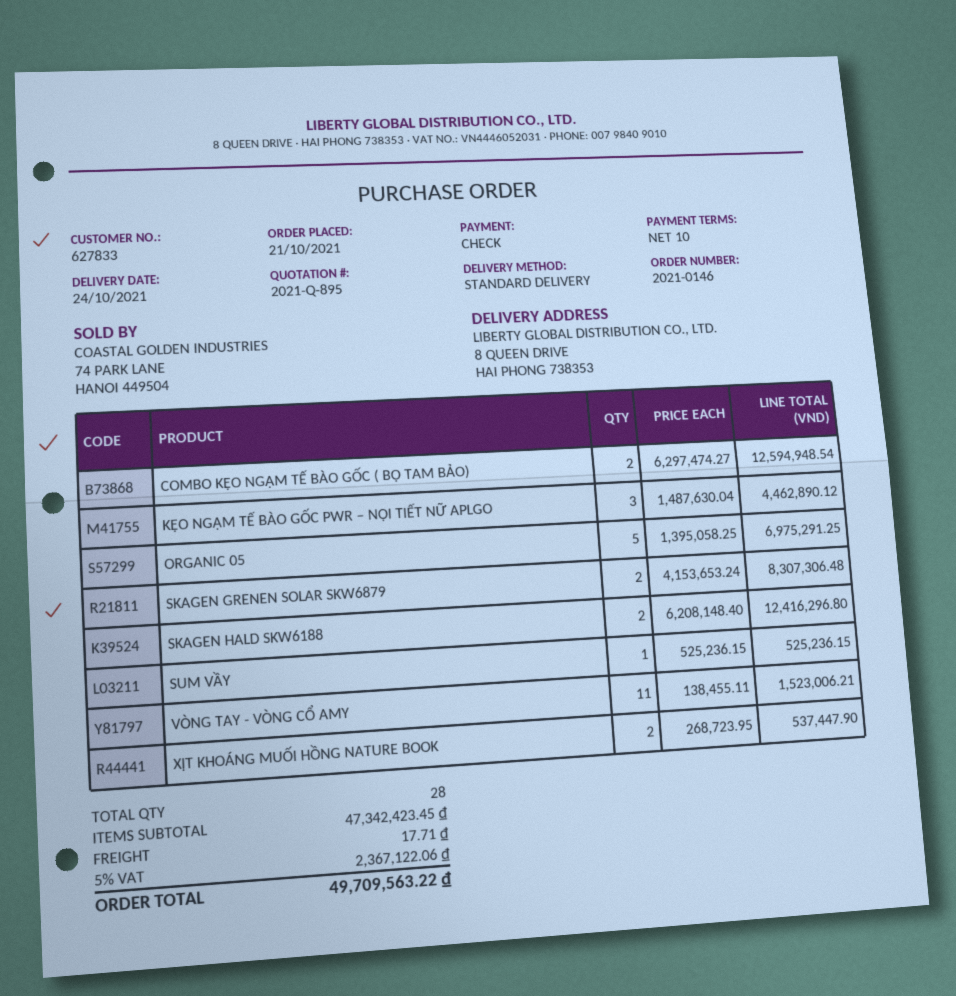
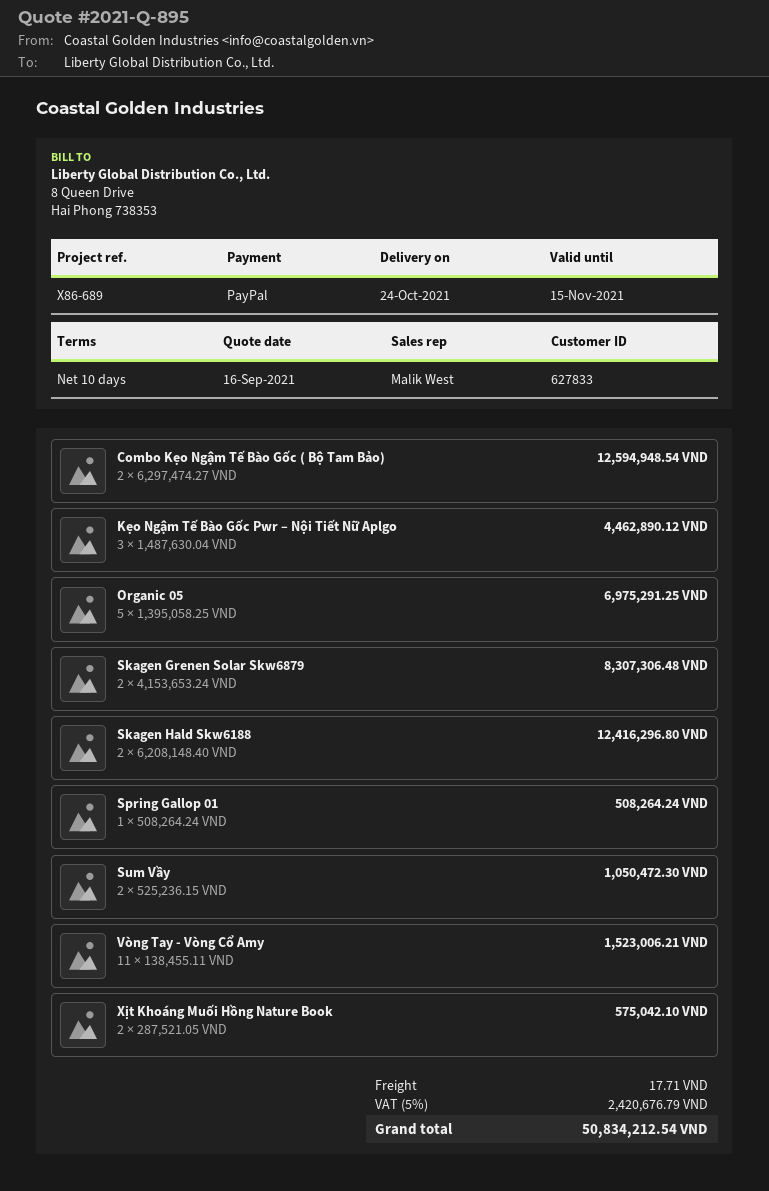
payment method: cheque -> PayPal
SUM VẦY: 1 x 525236.15 = 525236.15 -> 2 x 525236.15 = 1050472.30
XỊT KHOÁNG MUỐI HỒNG NATURE BOOK: 2 x 268723.95 = 537447.90 -> 2 x 287521.05 = 575042.10
Spring Gallop 01: none -> 1 x 508264.24 = 508264.24
tax: 5% = 2367122.06 -> 5% = 2420676.79
total: 49709563.22 -> 50834212.54

